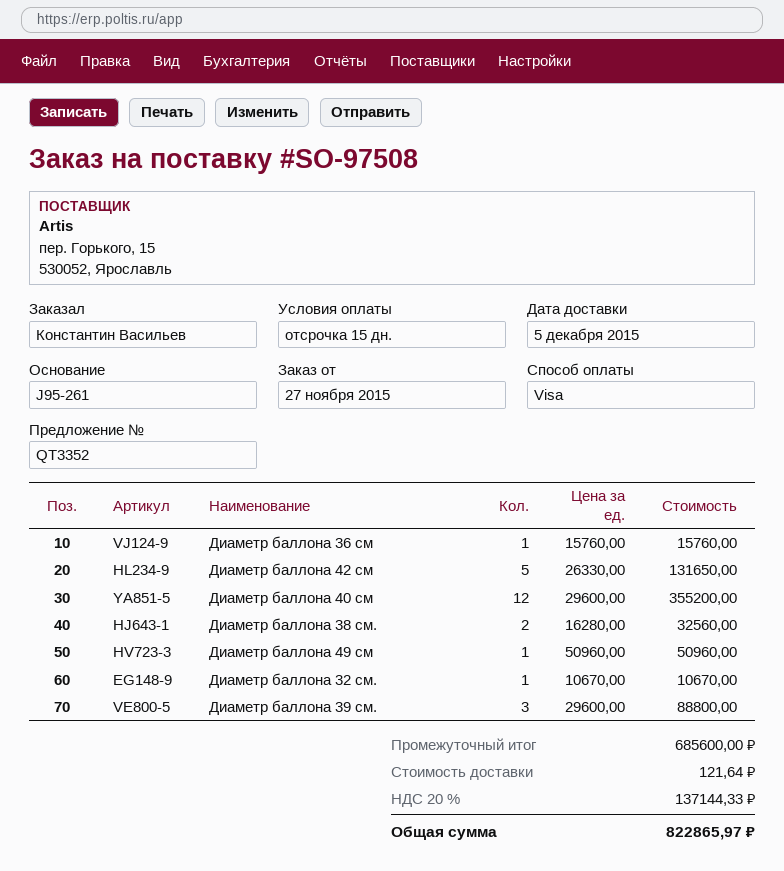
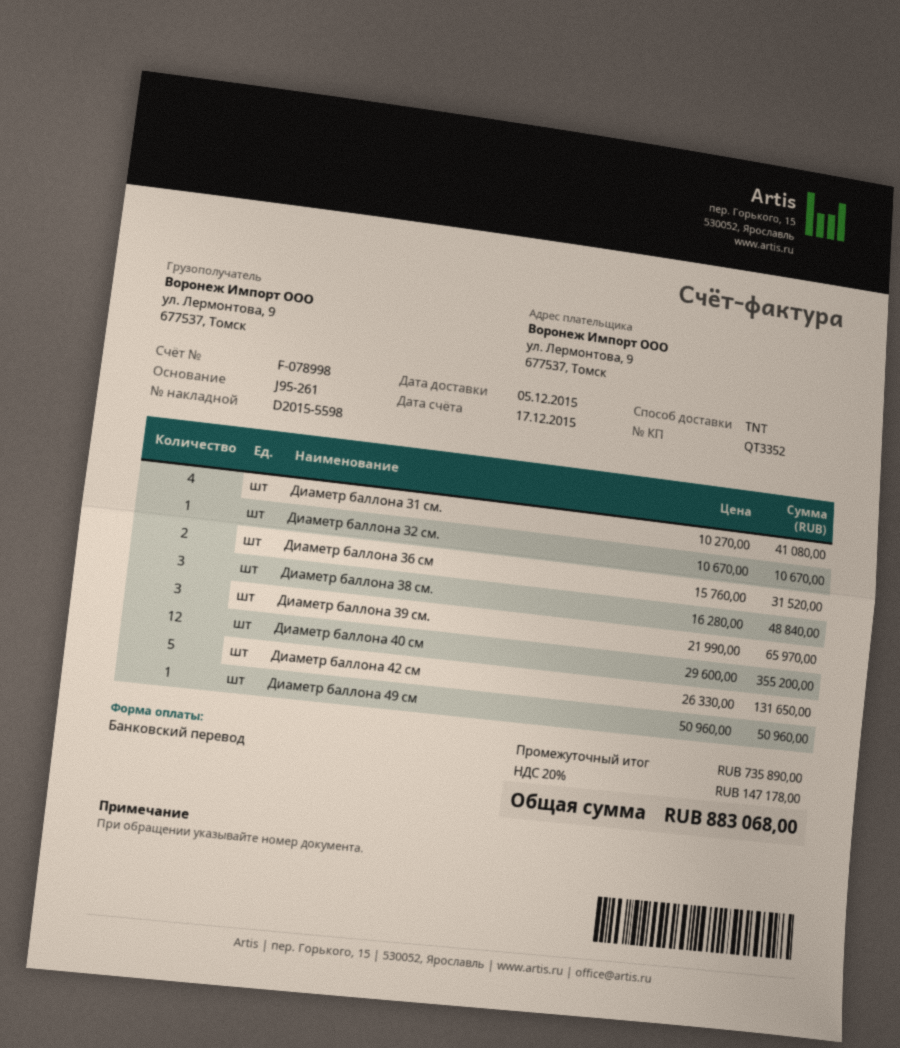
payment method: Visa -> bank transfer
Диаметр баллона 36 см: 1 x 15760.00 = 15760.00 -> 2 x 15760.00 = 31520.00
Диаметр баллона 38 см.: 2 x 16280.00 = 32560.00 -> 3 x 16280.00 = 48840.00
Диаметр баллона 39 см.: 3 x 29600.00 = 88800.00 -> 3 x 21990.00 = 65970.00
Диаметр баллона 31 см.: none -> 4 x 10270.00 = 41080.00
subtotal: 685600.00 -> 735890.00
shipping: 121.64 -> none
tax: 20% = 137144.33 -> 20% = 147178.00
total: 822865.97 -> 883068.00

